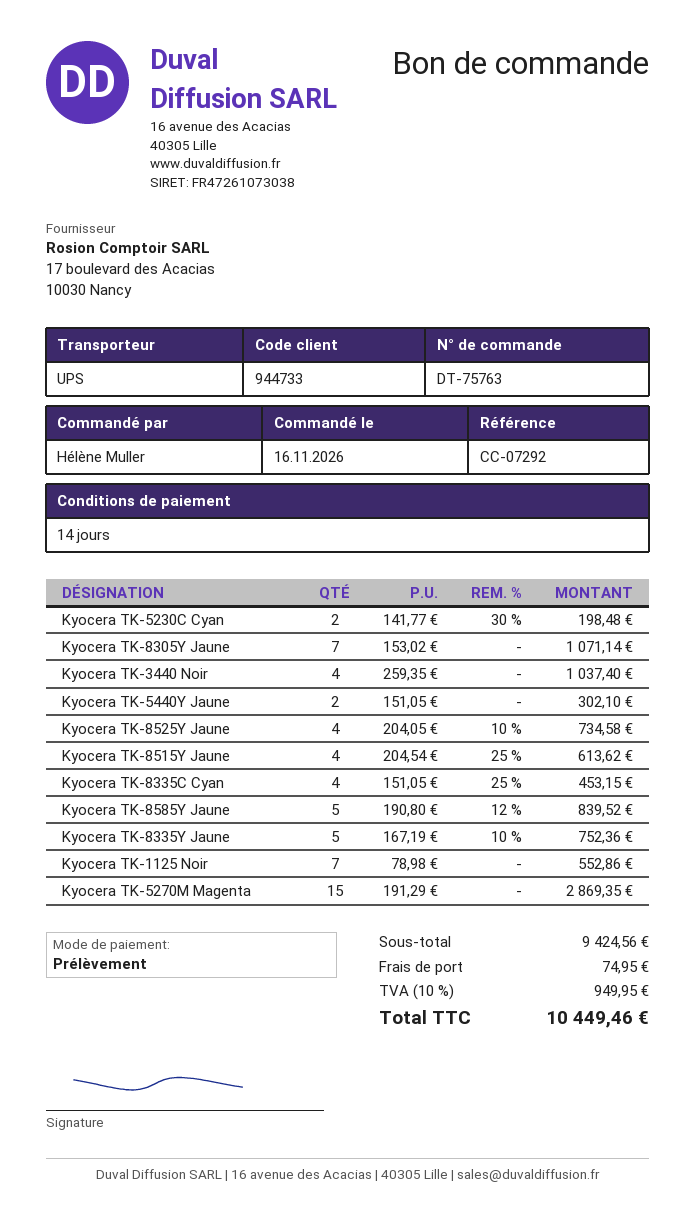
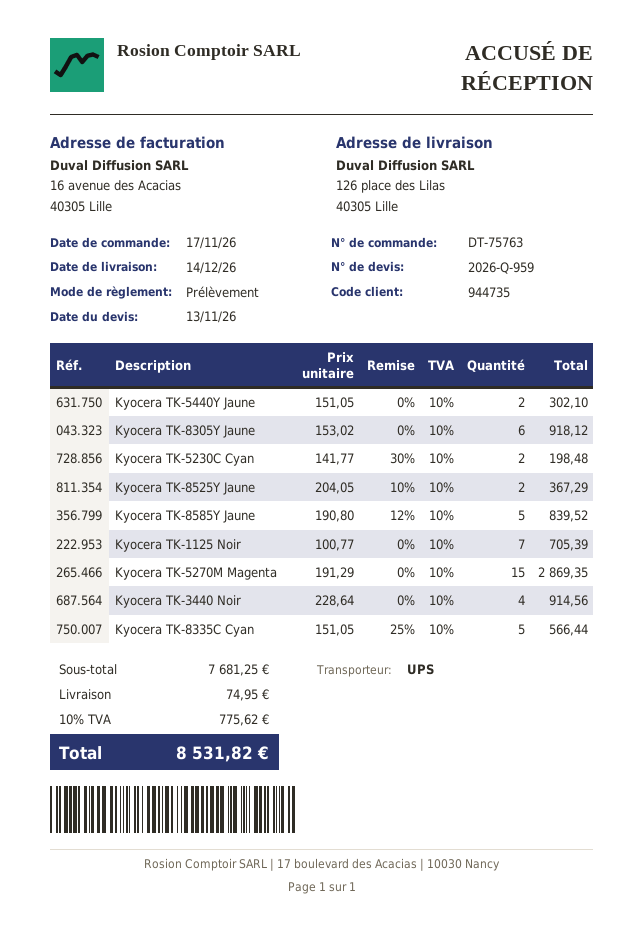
order date: 2026-11-16 -> 2026-11-17
customer number: 944733 -> 944735
Kyocera TK-8305Y Jaune: 7 x 153.02 = 1071.14 -> 6 x 153.02 = 918.12
Kyocera TK-3440 Noir: 4 x 259.35 = 1037.40 -> 4 x 228.64 = 914.56
Kyocera TK-8525Y Jaune: 4 x 204.05 - 10% = 734.58 -> 2 x 204.05 - 10% = 367.29
Kyocera TK-8515Y Jaune: 4 x 204.54 - 25% = 613.62 -> none
Kyocera TK-8335C Cyan: 4 x 151.05 - 25% = 453.15 -> 5 x 151.05 - 25% = 566.44
Kyocera TK-8335Y Jaune: 5 x 167.19 - 10% = 752.36 -> none
Kyocera TK-1125 Noir: 7 x 78.98 = 552.86 -> 7 x 100.77 = 705.39
subtotal: 9424.56 -> 7681.25
tax: 10% = 949.95 -> 10% = 775.62
total: 10449.46 -> 8531.82

